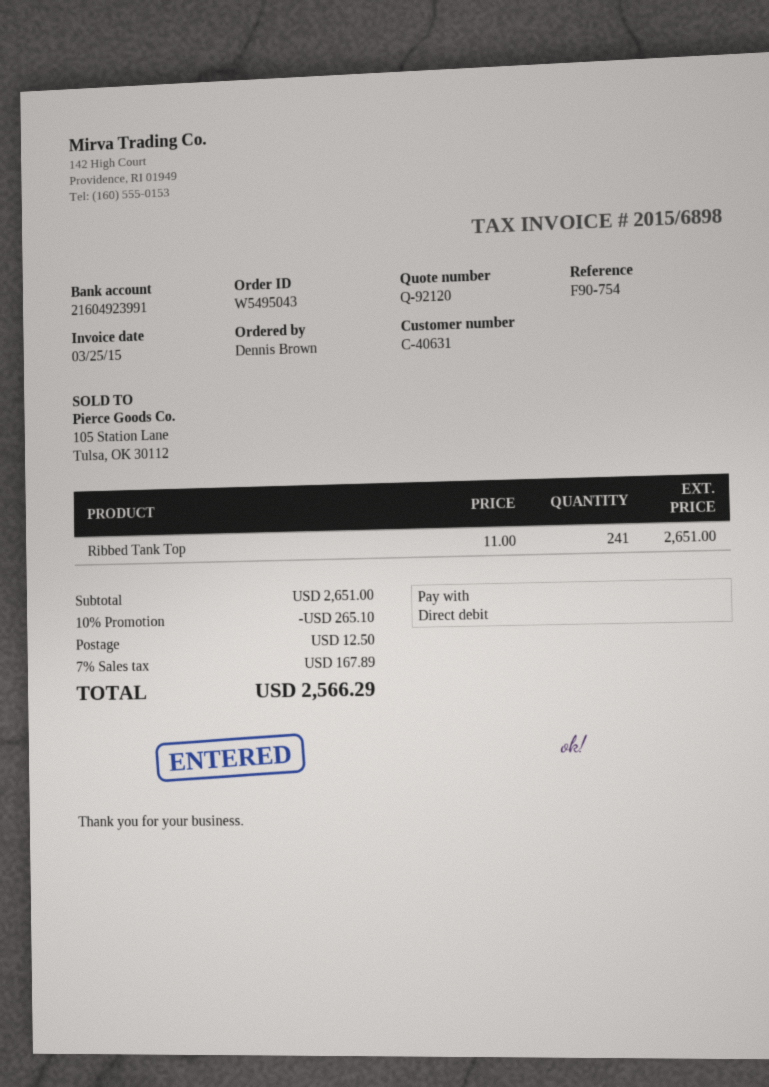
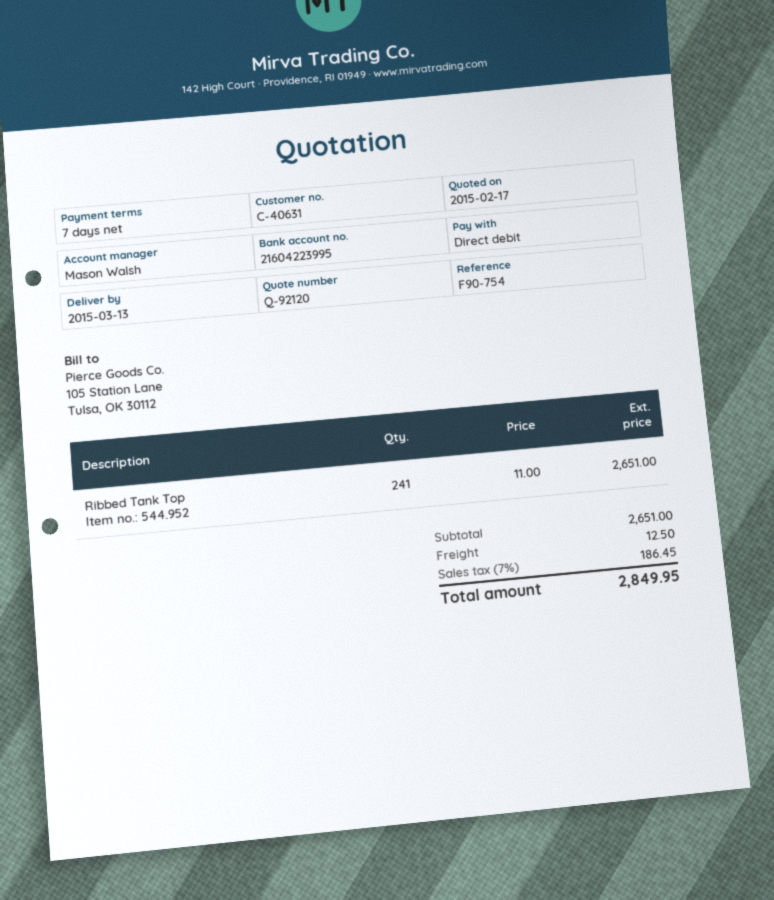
bank account: 21604923991 -> 21604223995
discount: 10% = 265.10 -> none
tax: 7% = 167.89 -> 7% = 186.45
total: 2566.29 -> 2849.95

